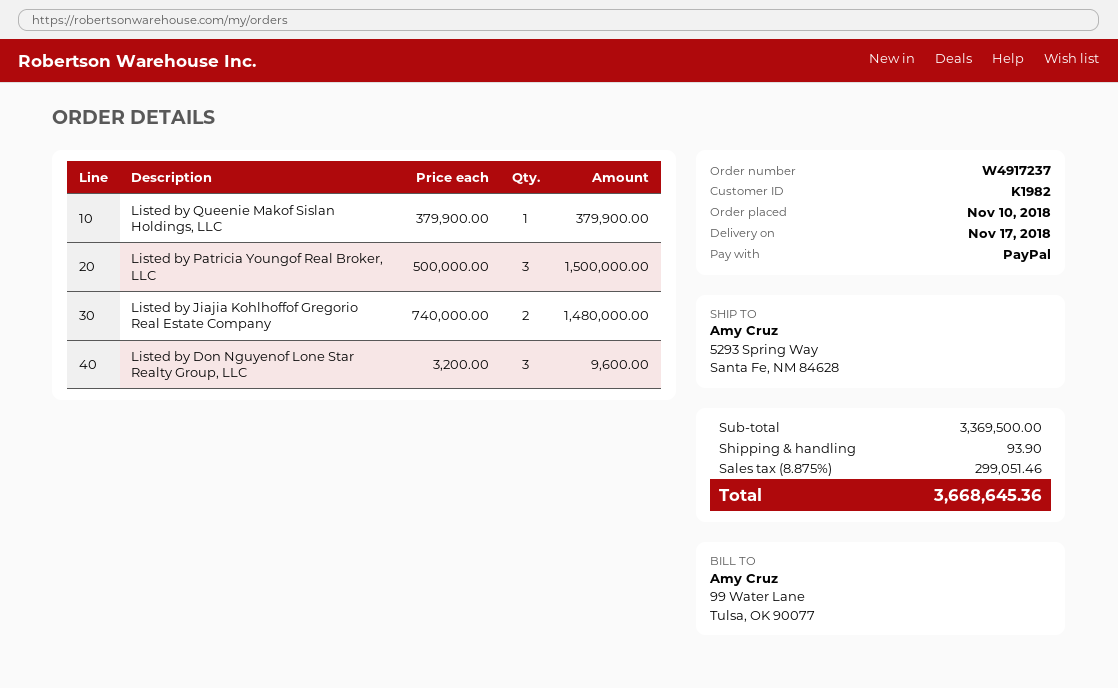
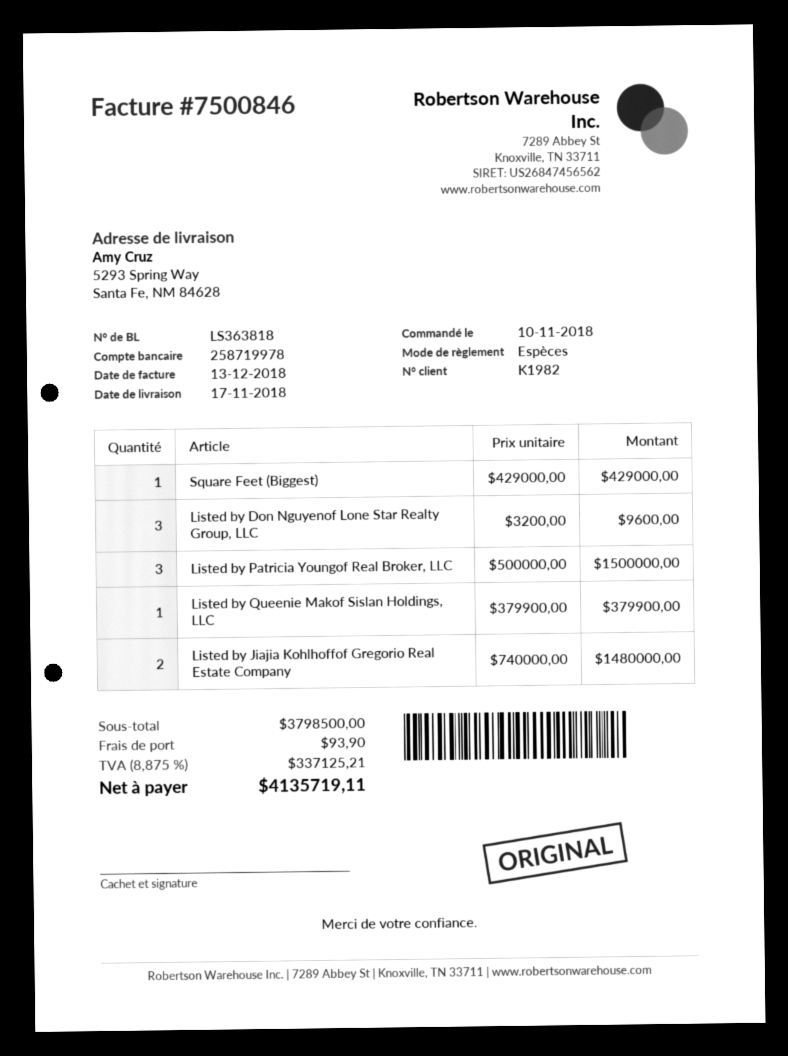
payment method: PayPal -> cash
Square Feet (Biggest): none -> 1 x 429000.00 = 429000.00
subtotal: 3369500.00 -> 3798500.00
tax: 8.875% = 299051.46 -> 8.875% = 337125.21
total: 3668645.36 -> 4135719.11

